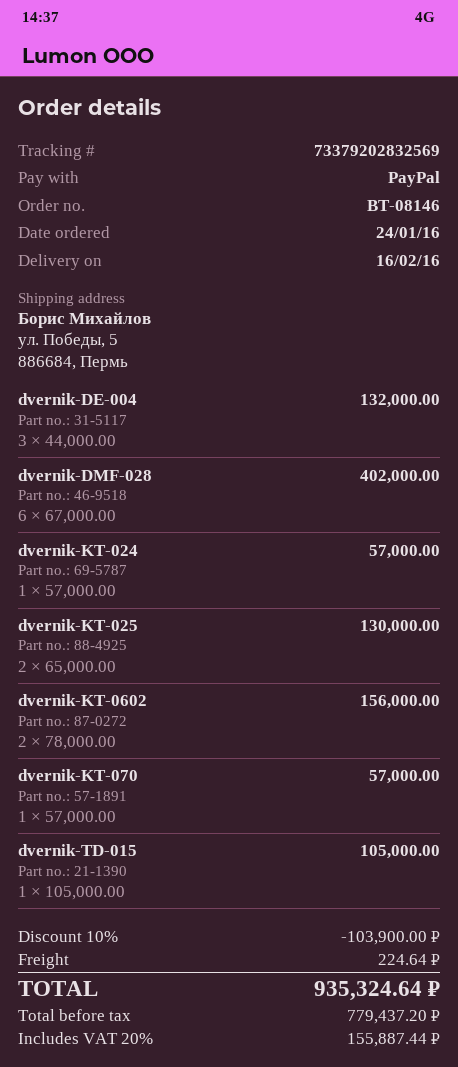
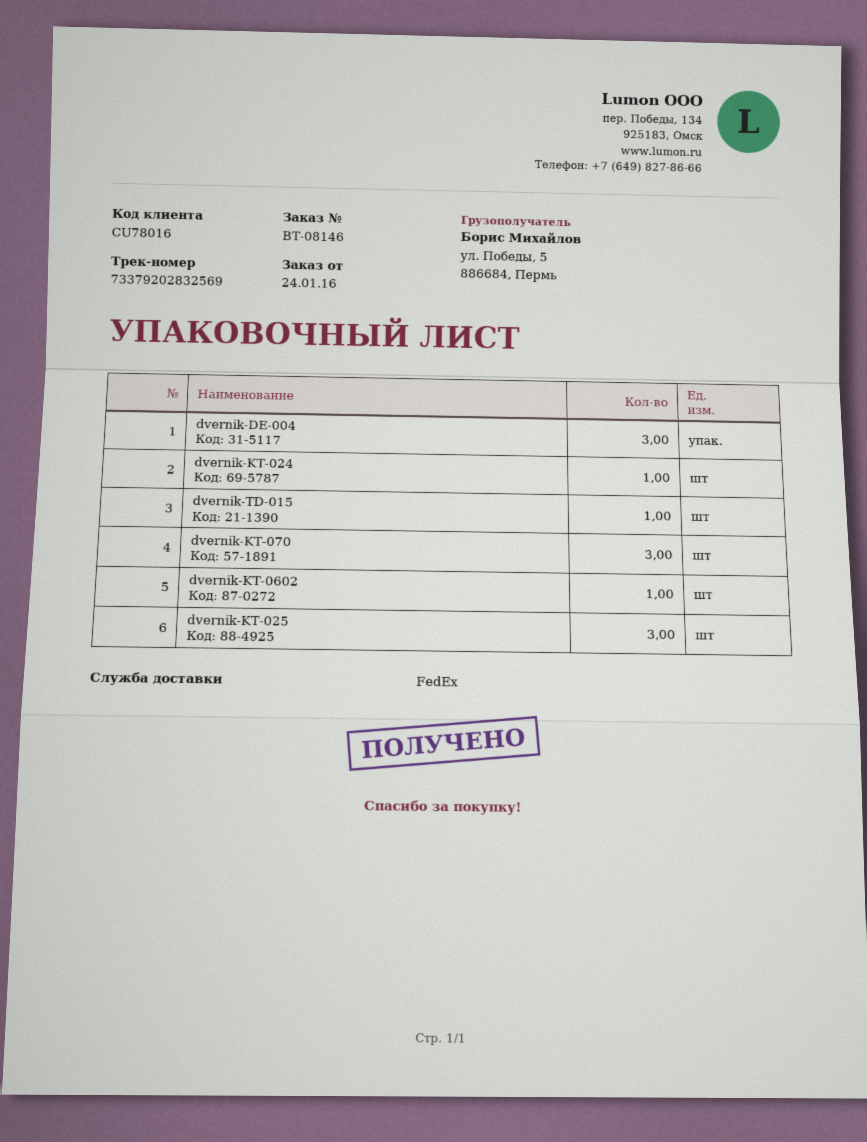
dvernik-DMF-028: 6 -> none
dvernik-KT-025: 2 -> 3
dvernik-KT-0602: 2 -> 1
dvernik-KT-070: 1 -> 3

